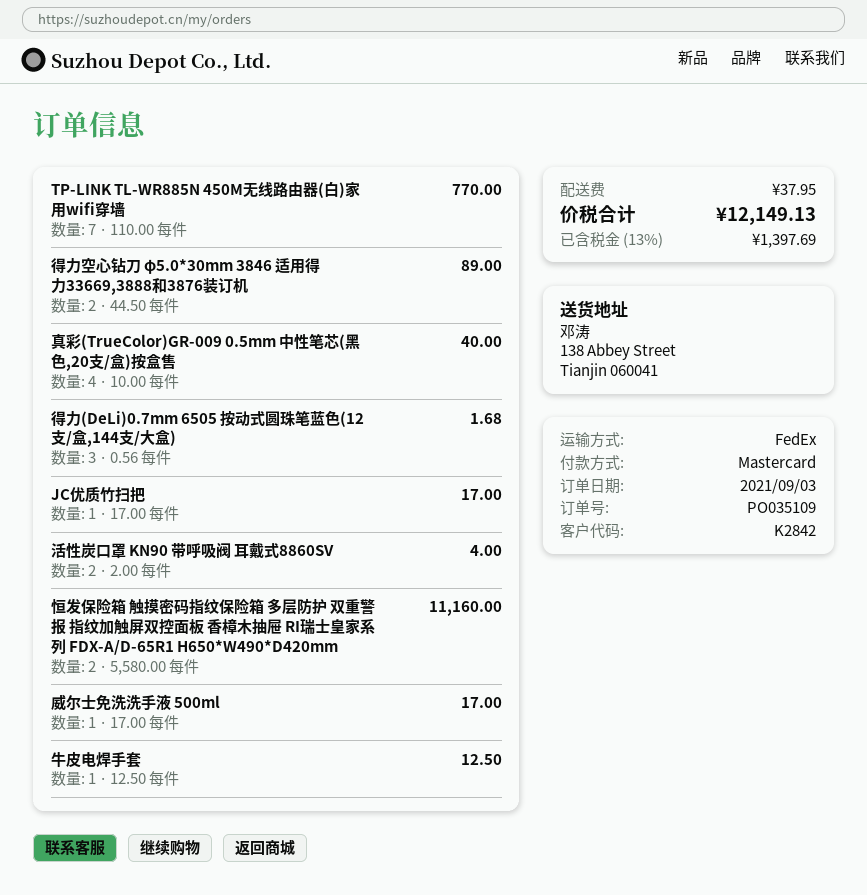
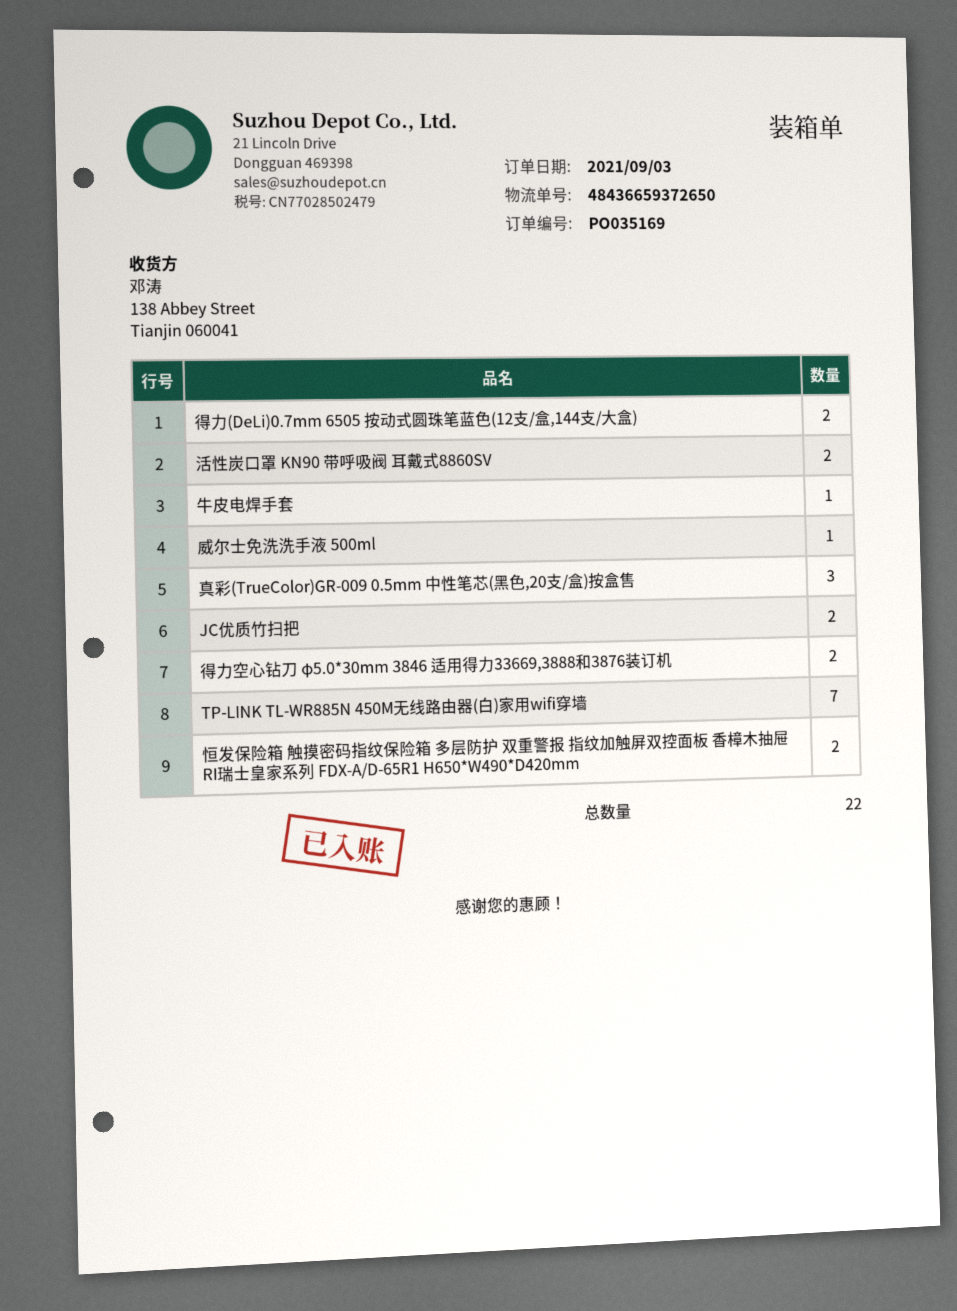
order number: PO035109 -> PO035169
真彩(TrueColor)GR-009 0.5mm 中性笔芯(黑色,20支/盒)按盒售: 4 -> 3
得力(DeLi)0.7mm 6505 按动式圆珠笔蓝色(12支/盒,144支/大盒): 3 -> 2
JC优质竹扫把: 1 -> 2

